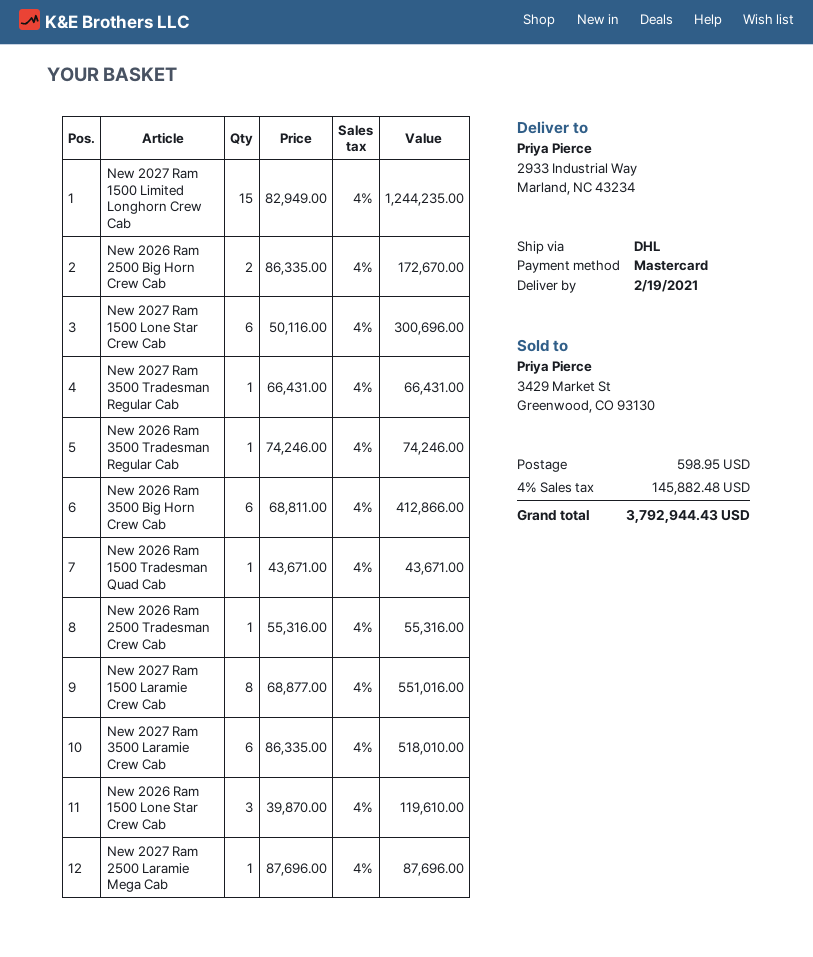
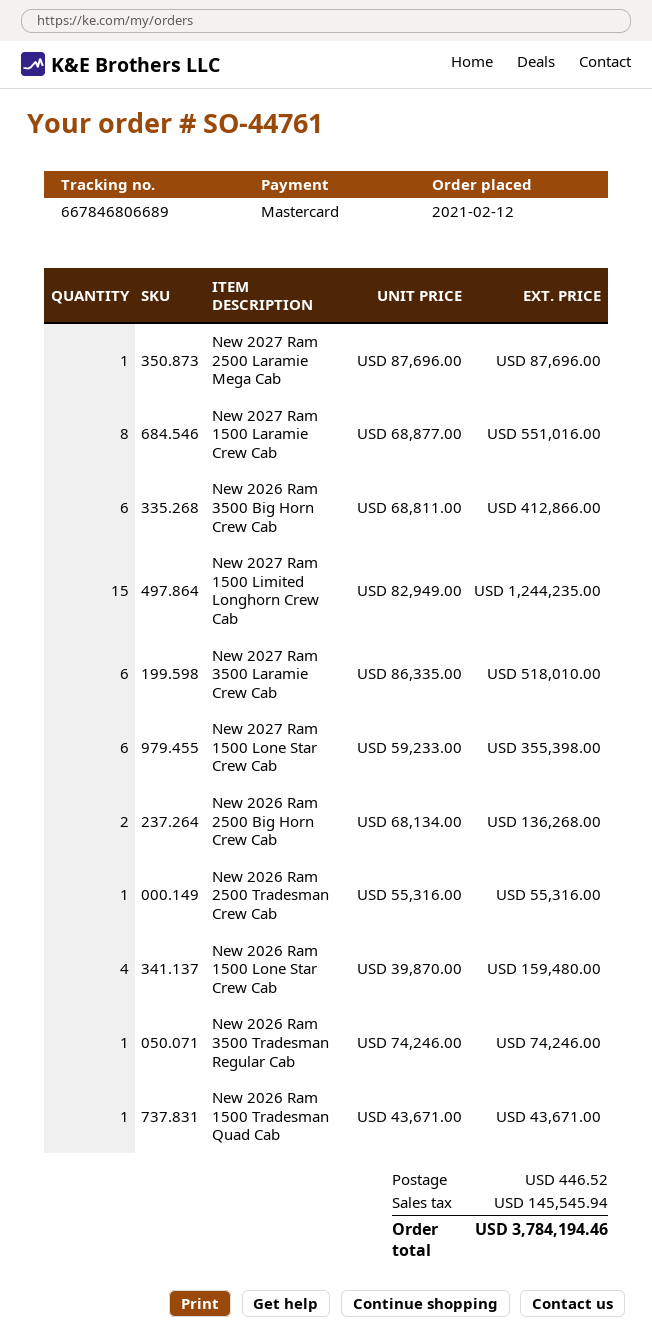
New 2026 Ram 2500 Big Horn Crew Cab: 2 x 86335.00 = 172670.00 -> 2 x 68134.00 = 136268.00
New 2027 Ram 1500 Lone Star Crew Cab: 6 x 50116.00 = 300696.00 -> 6 x 59233.00 = 355398.00
New 2027 Ram 3500 Tradesman Regular Cab: 1 x 66431.00 = 66431.00 -> none
New 2026 Ram 1500 Lone Star Crew Cab: 3 x 39870.00 = 119610.00 -> 4 x 39870.00 = 159480.00
shipping: 598.95 -> 446.52
tax: 145882.48 -> 145545.94
total: 3792944.43 -> 3784194.46

